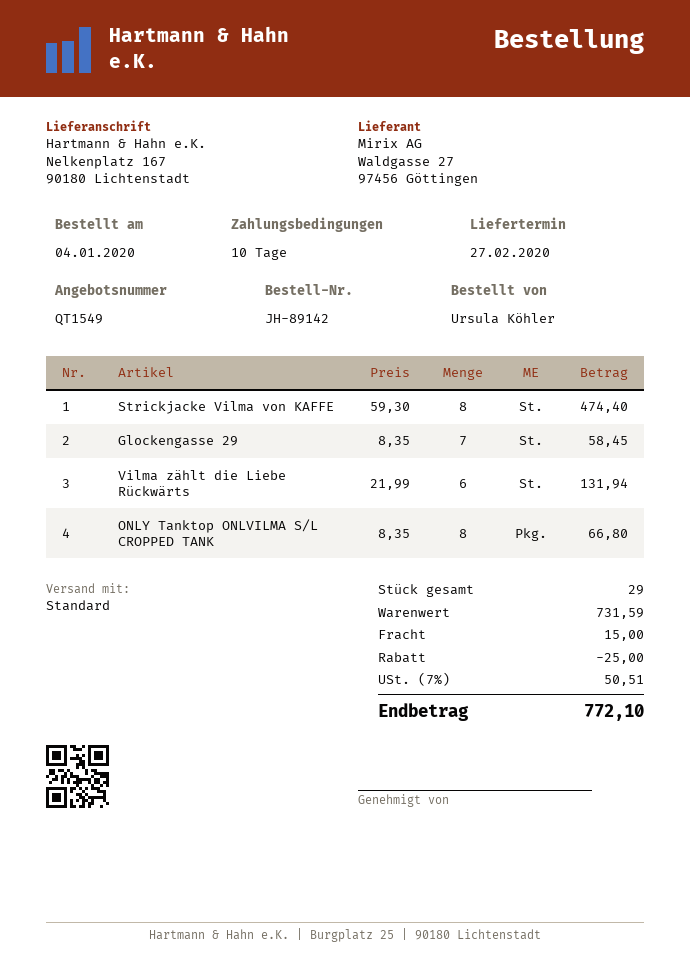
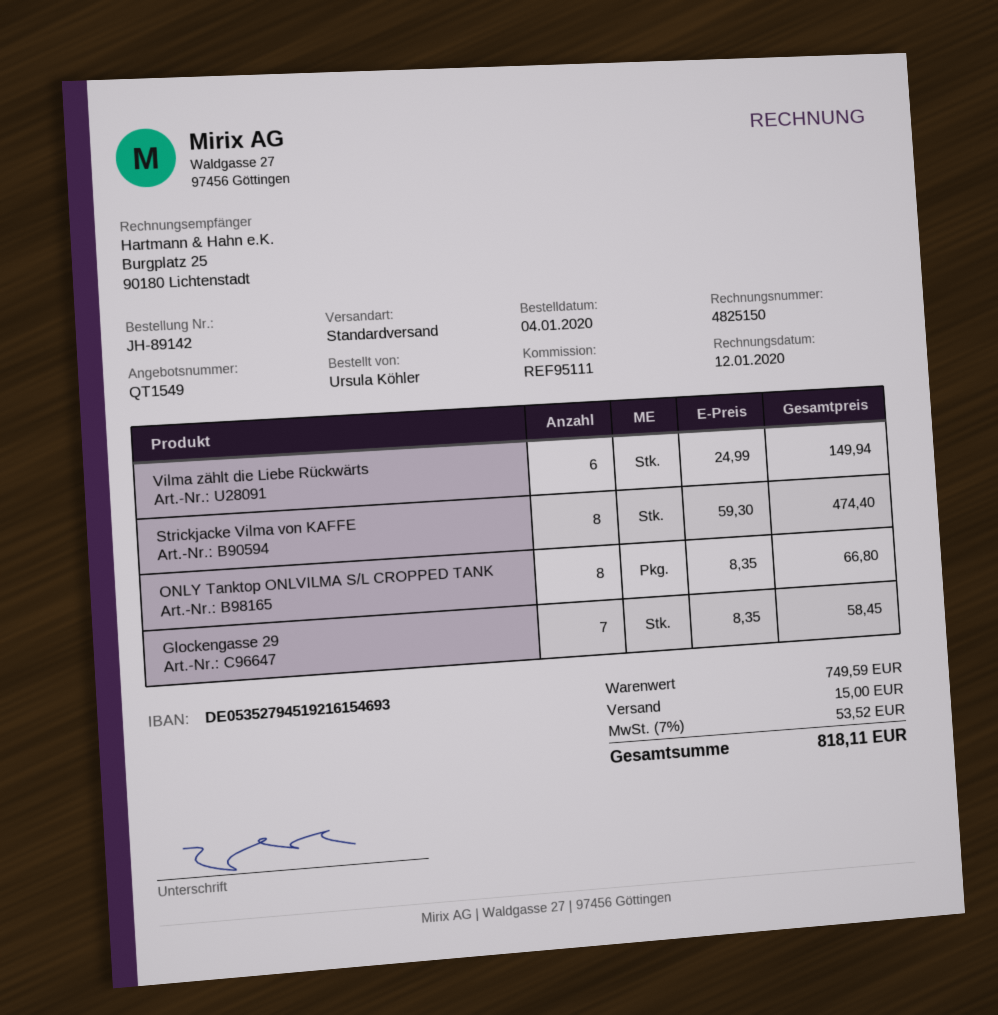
Vilma zählt die Liebe Rückwärts: 6 x 21.99 = 131.94 -> 6 x 24.99 = 149.94
subtotal: 731.59 -> 749.59
discount: 25.00 -> none
tax: 7% = 50.51 -> 7% = 53.52
total: 772.10 -> 818.11

